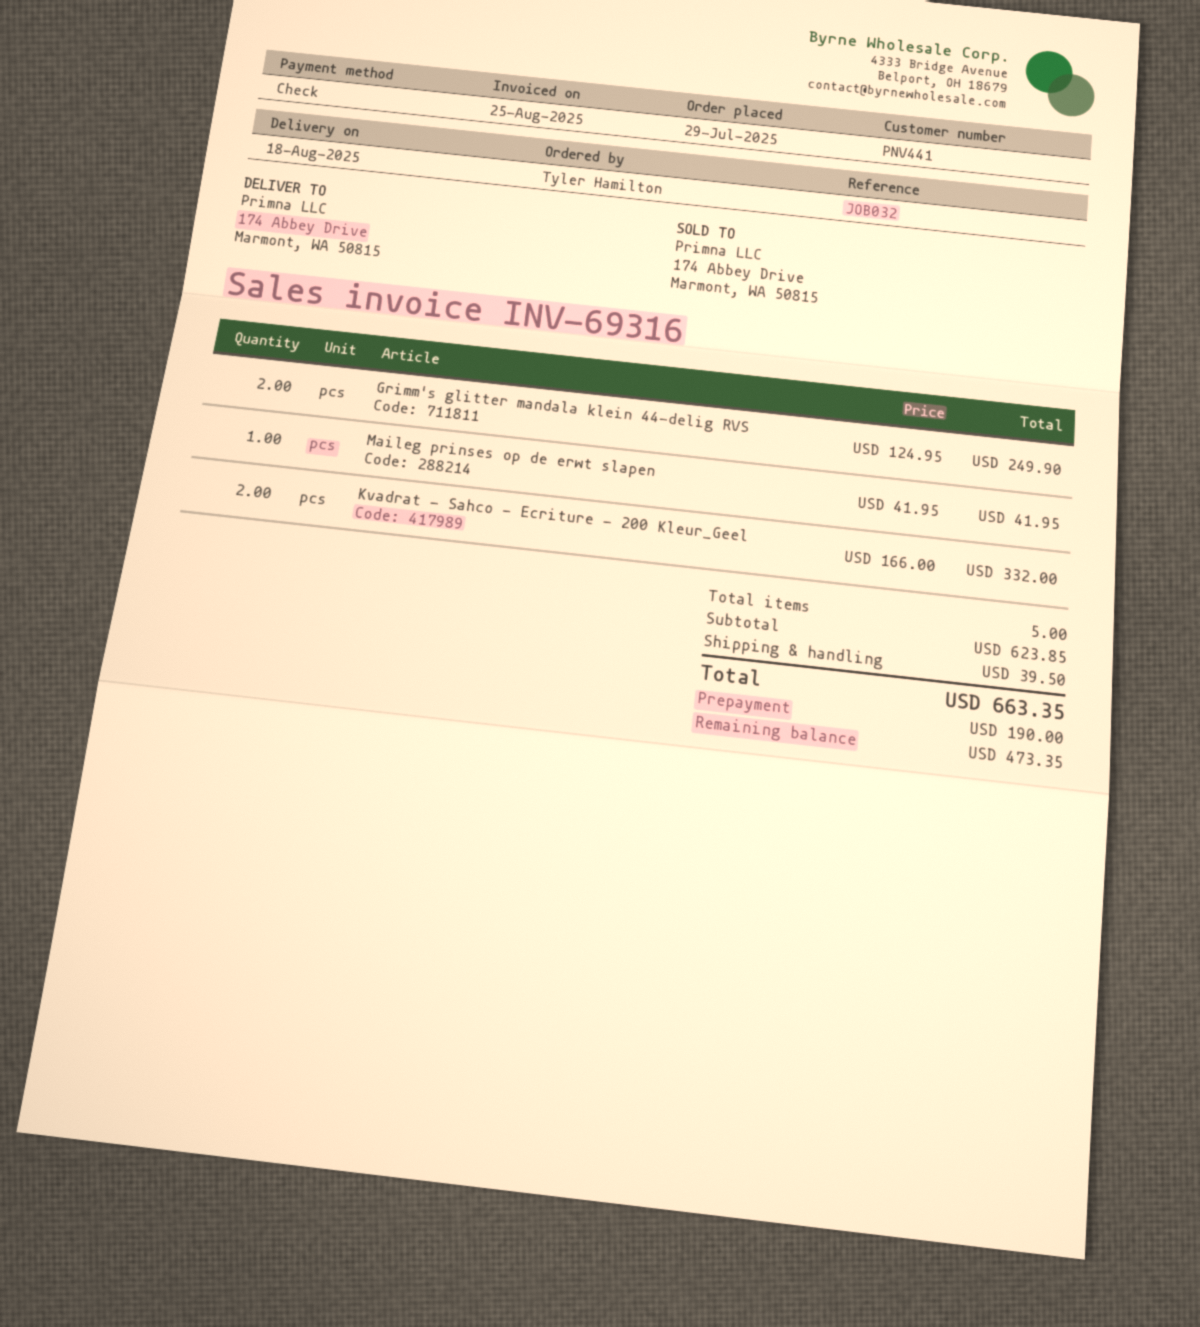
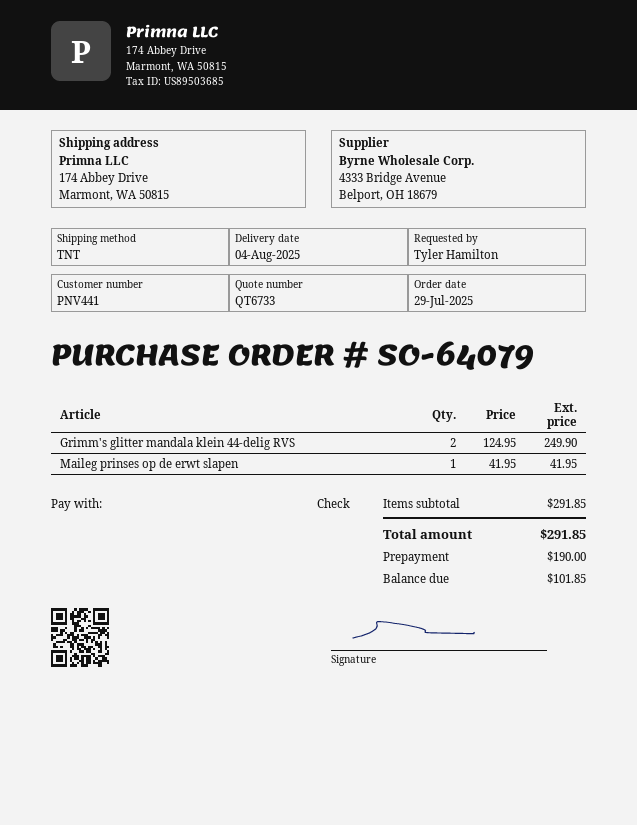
delivery date: 2025-08-18 -> 2025-08-04
Kvadrat - Sahco - Ecriture - 200 Kleur_Geel: 2 x 166.00 = 332.00 -> none
subtotal: 623.85 -> 291.85
shipping: 39.50 -> none
total: 663.35 -> 291.85
balance: 473.35 -> 101.85

